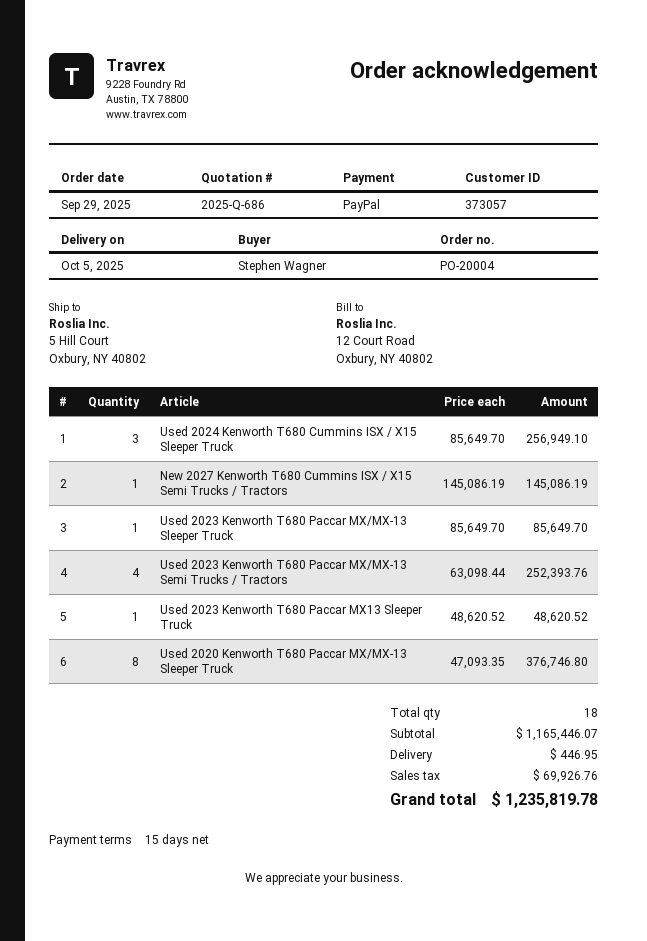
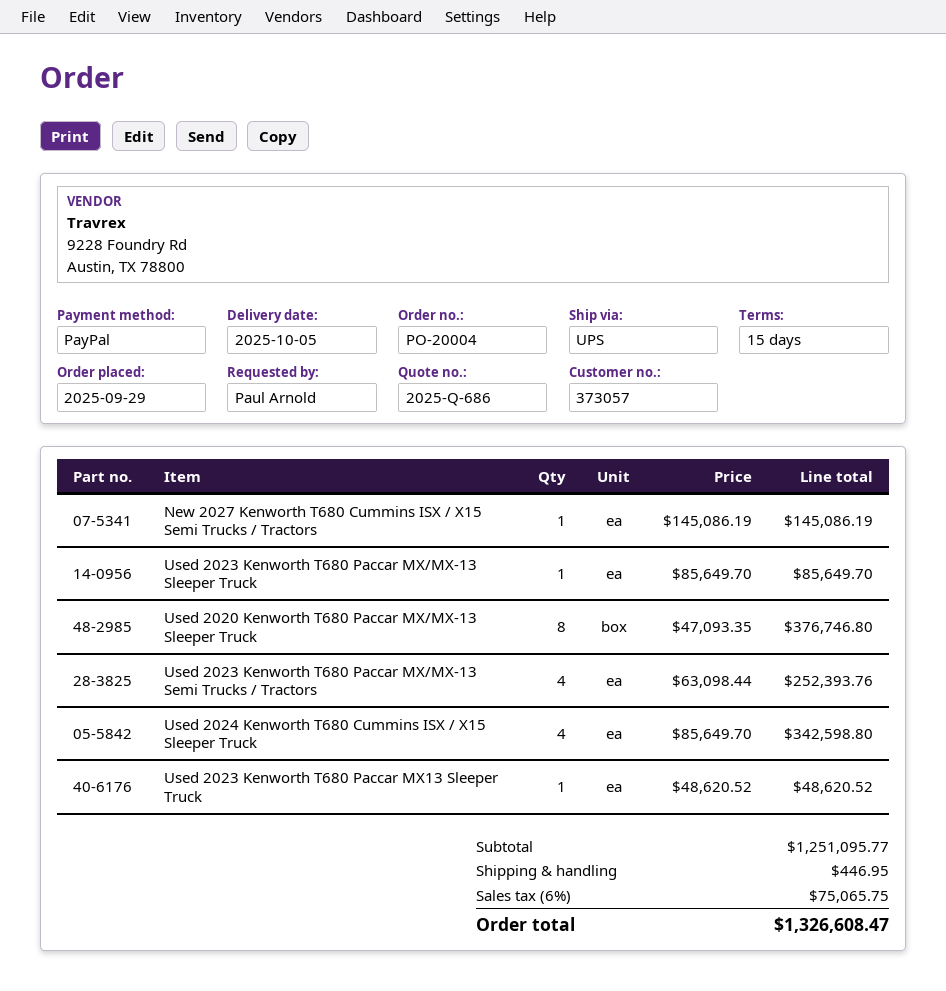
ordered by: Stephen Wagner -> Paul Arnold
Used 2024 Kenworth T680 Cummins ISX / X15 Sleeper Truck: 3 x 85649.70 = 256949.10 -> 4 x 85649.70 = 342598.80
subtotal: 1165446.07 -> 1251095.77
tax: 69926.76 -> 75065.75
total: 1235819.78 -> 1326608.47

